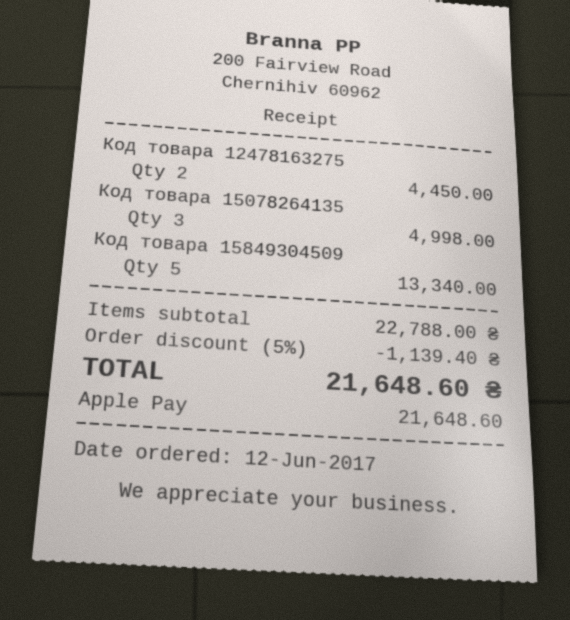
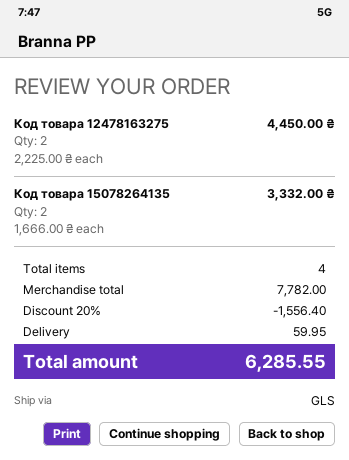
Код товара 15078264135: 3 for 4998.00 -> 2 for 3332.00
Код товара 15849304509: 5 for 13340.00 -> none
subtotal: 22788.00 -> 7782.00
discount: 5% = 1139.40 -> 20% = 1556.40
shipping: none -> 59.95
total: 21648.60 -> 6285.55

